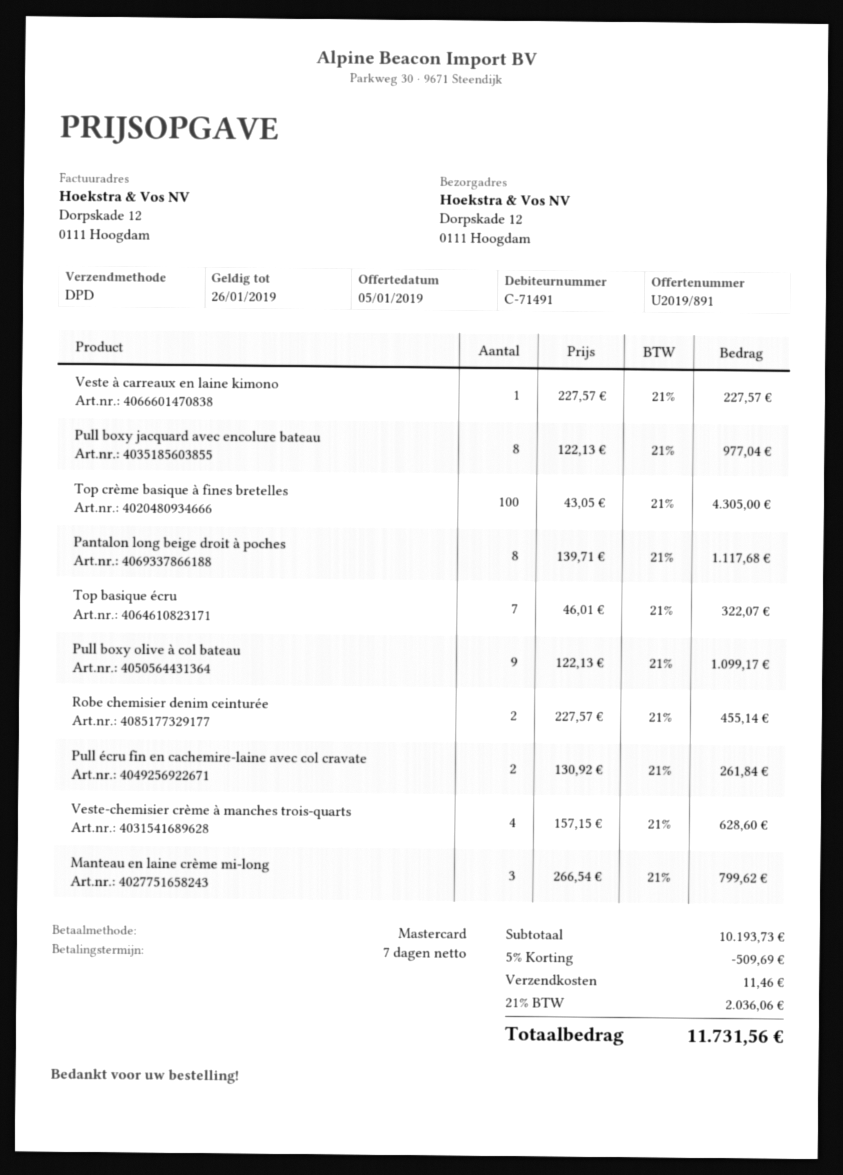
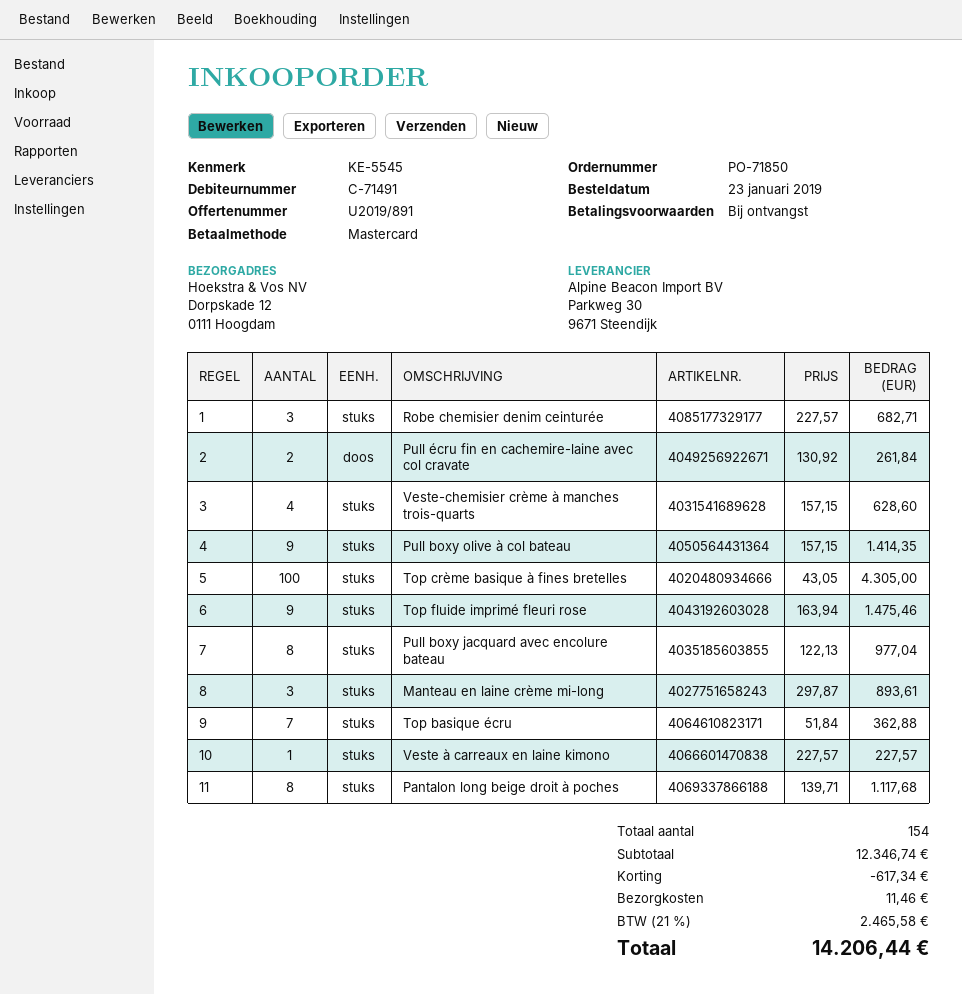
payment terms: 7 days -> on receipt
Top basique écru: 7 x 46.01 = 322.07 -> 7 x 51.84 = 362.88
Pull boxy olive à col bateau: 9 x 122.13 = 1099.17 -> 9 x 157.15 = 1414.35
Robe chemisier denim ceinturée: 2 x 227.57 = 455.14 -> 3 x 227.57 = 682.71
Manteau en laine crème mi-long: 3 x 266.54 = 799.62 -> 3 x 297.87 = 893.61
Top fluide imprimé fleuri rose: none -> 9 x 163.94 = 1475.46
subtotal: 10193.73 -> 12346.74
discount: 509.69 -> 617.34
tax: 21% = 2036.06 -> 21% = 2465.58
total: 11731.56 -> 14206.44

